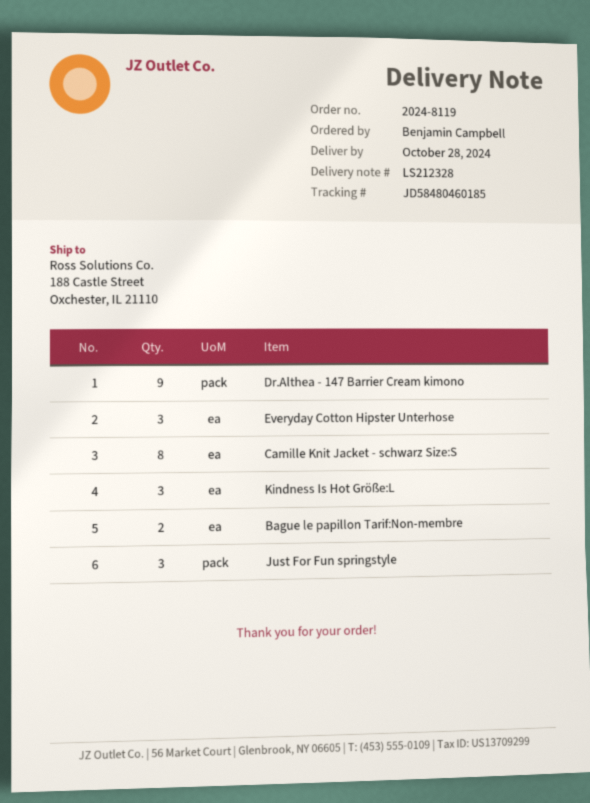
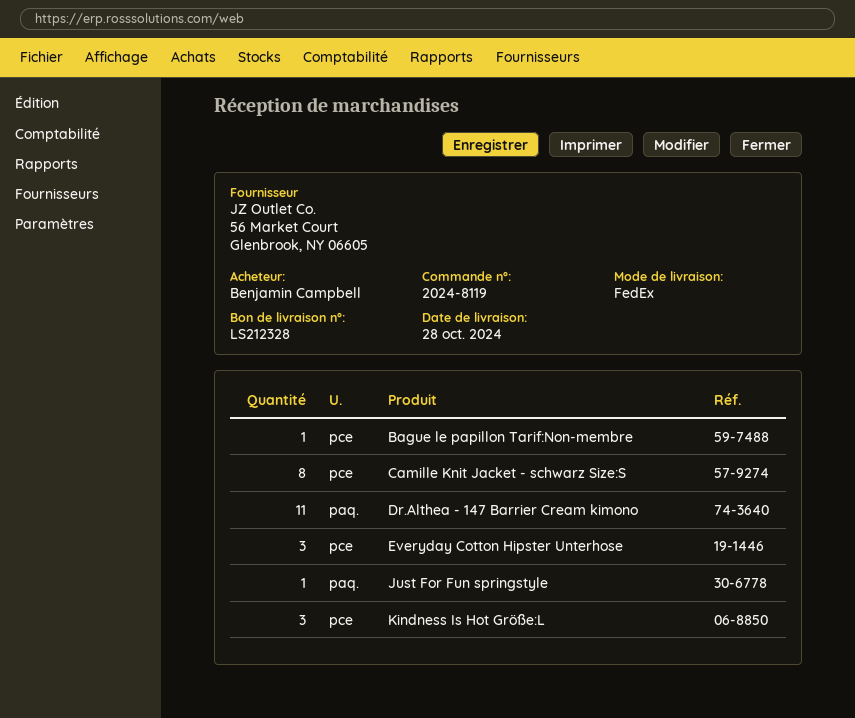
Dr.Althea - 147 Barrier Cream kimono: 9 -> 11
Bague le papillon Tarif:Non-membre: 2 -> 1
Just For Fun springstyle: 3 -> 1

